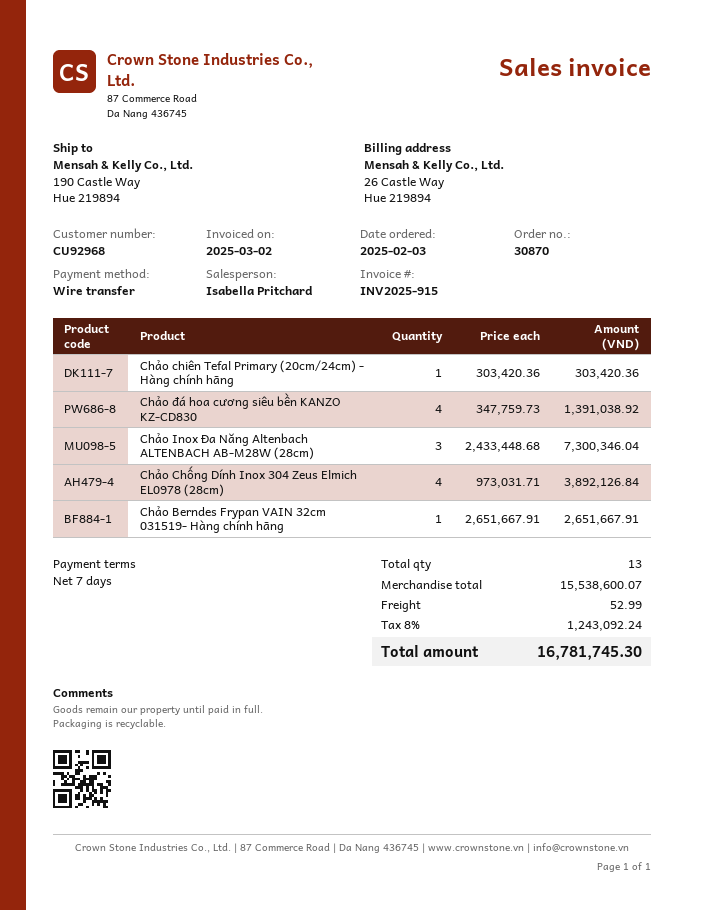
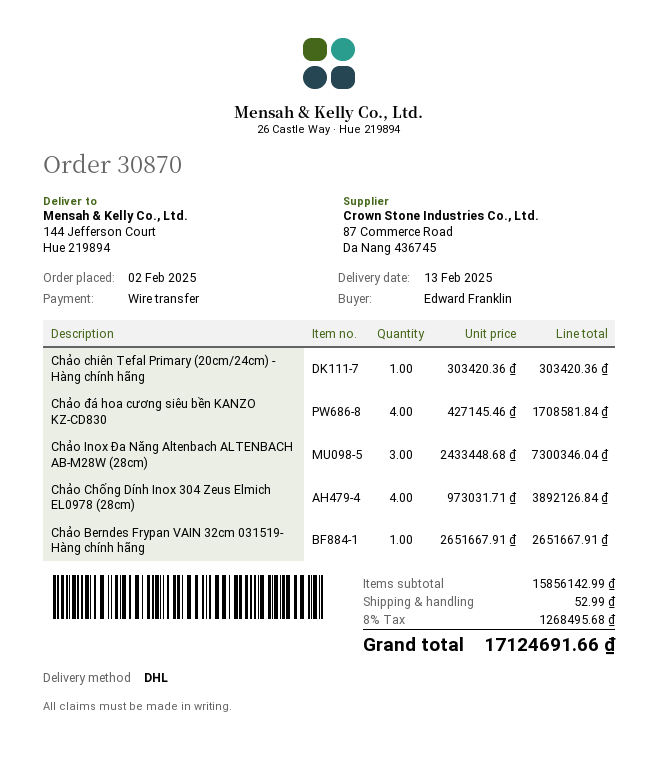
order date: 2025-02-03 -> 2025-02-02
ship to: 190 Castle Way, Hue 219894 -> 144 Jefferson Court, Hue 219894
Chảo đá hoa cương siêu bền KANZO KZ-CD830: 4 x 347759.73 = 1391038.92 -> 4 x 427145.46 = 1708581.84
subtotal: 15538600.07 -> 15856142.99
tax: 8% = 1243092.24 -> 8% = 1268495.68
total: 16781745.30 -> 17124691.66

